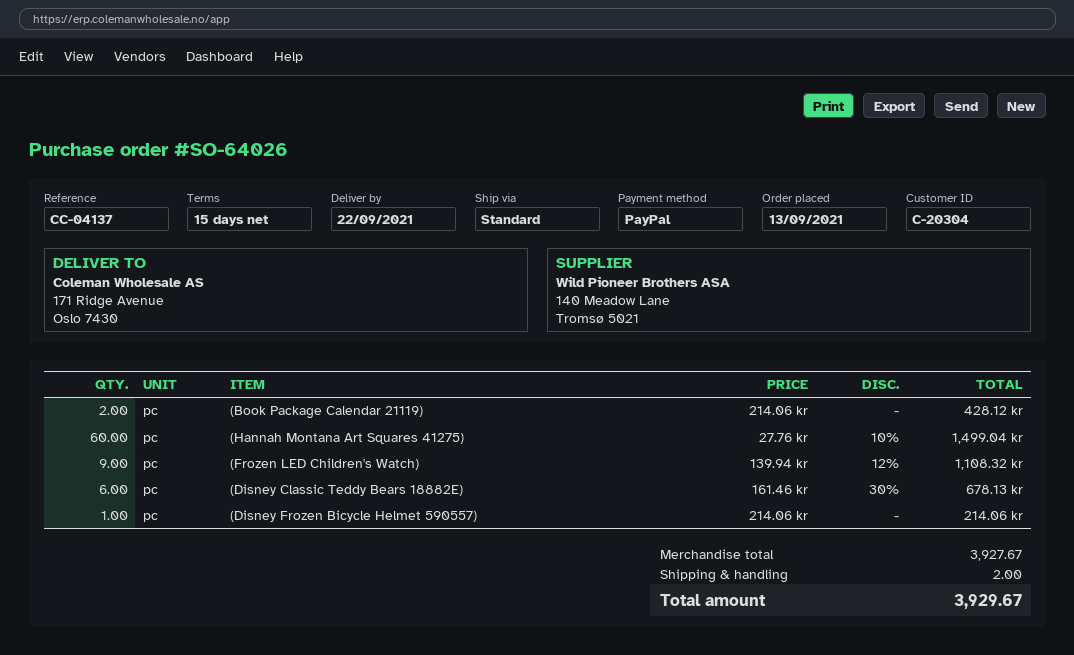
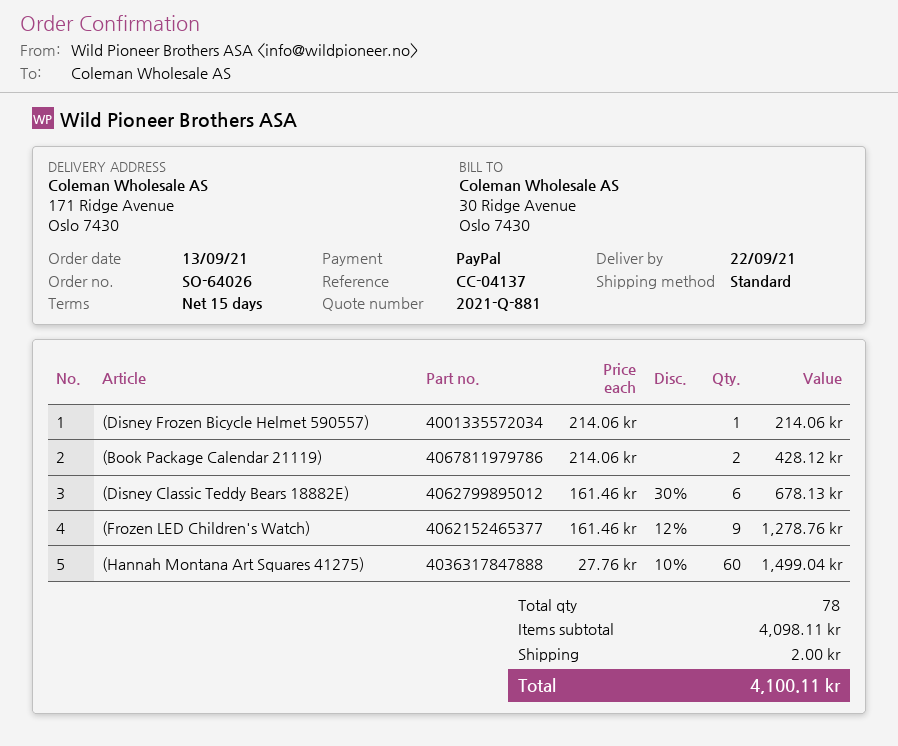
(Frozen LED Children's Watch): 9 x 139.94 - 12% = 1108.32 -> 9 x 161.46 - 12% = 1278.76
subtotal: 3927.67 -> 4098.11
total: 3929.67 -> 4100.11

